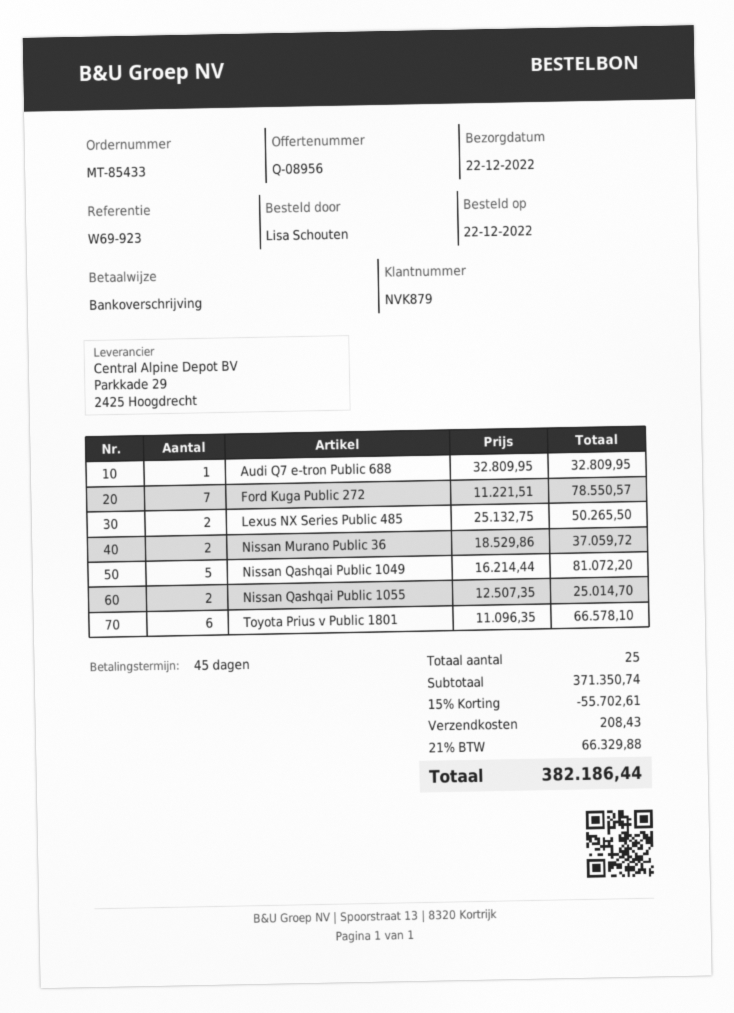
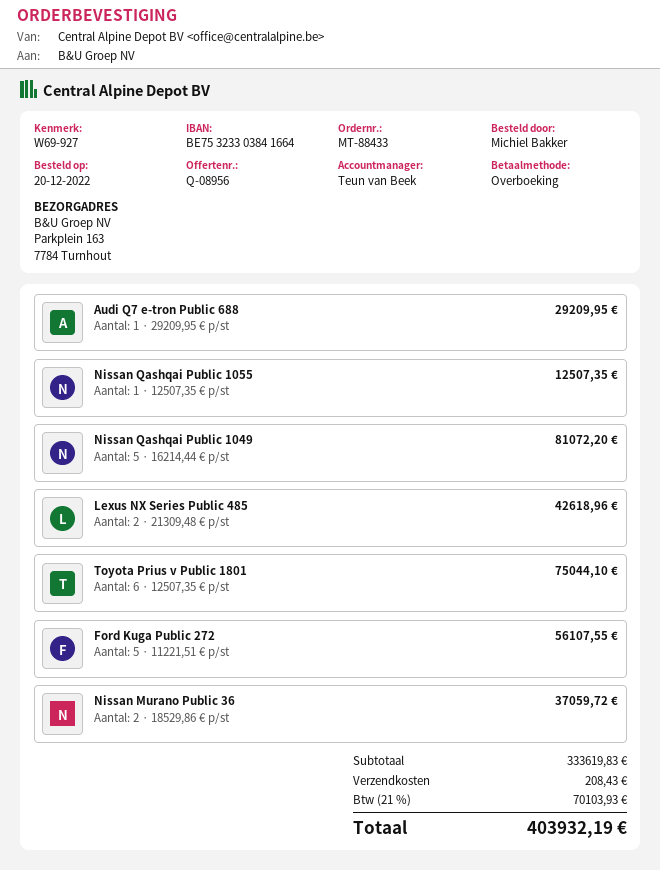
order number: MT-85433 -> MT-88433
order date: 2022-12-22 -> 2022-12-20
reference: W69-923 -> W69-927
ordered by: Lisa Schouten -> Michiel Bakker
Audi Q7 e-tron Public 688: 1 x 32809.95 = 32809.95 -> 1 x 29209.95 = 29209.95
Ford Kuga Public 272: 7 x 11221.51 = 78550.57 -> 5 x 11221.51 = 56107.55
Lexus NX Series Public 485: 2 x 25132.75 = 50265.50 -> 2 x 21309.48 = 42618.96
Nissan Qashqai Public 1055: 2 x 12507.35 = 25014.70 -> 1 x 12507.35 = 12507.35
Toyota Prius v Public 1801: 6 x 11096.35 = 66578.10 -> 6 x 12507.35 = 75044.10
subtotal: 371350.74 -> 333619.83
discount: 15% = 55702.61 -> none
tax: 21% = 66329.88 -> 21% = 70103.93
total: 382186.44 -> 403932.19

